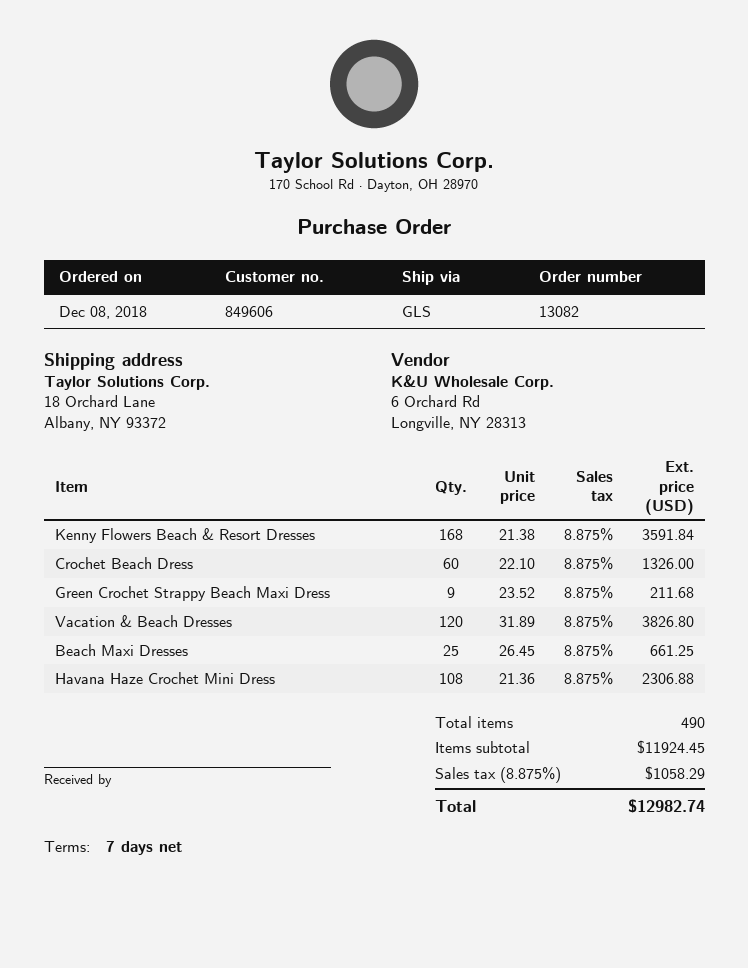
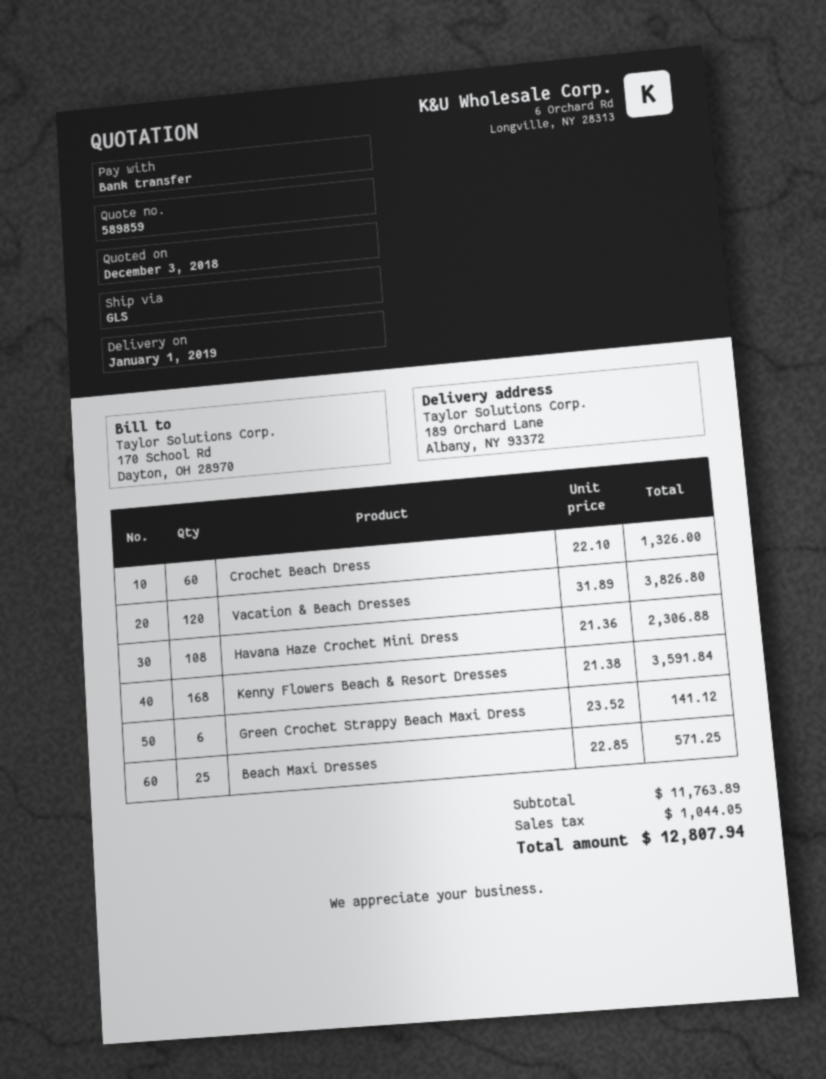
ship to: 18 Orchard Lane, Albany, NY 93372 -> 189 Orchard Lane, Albany, NY 93372
Green Crochet Strappy Beach Maxi Dress: 9 x 23.52 = 211.68 -> 6 x 23.52 = 141.12
Beach Maxi Dresses: 25 x 26.45 = 661.25 -> 25 x 22.85 = 571.25
subtotal: 11924.45 -> 11763.89
tax: 1058.29 -> 1044.05
total: 12982.74 -> 12807.94

